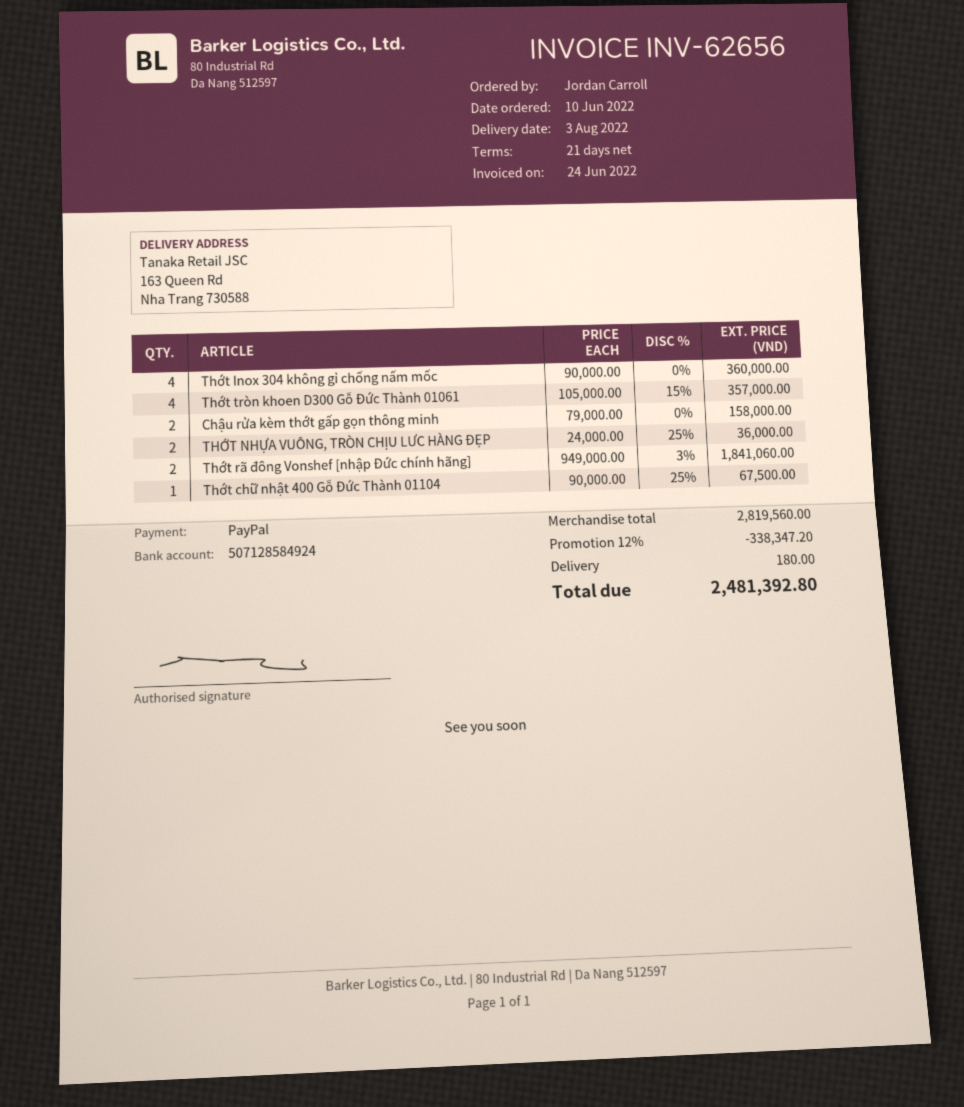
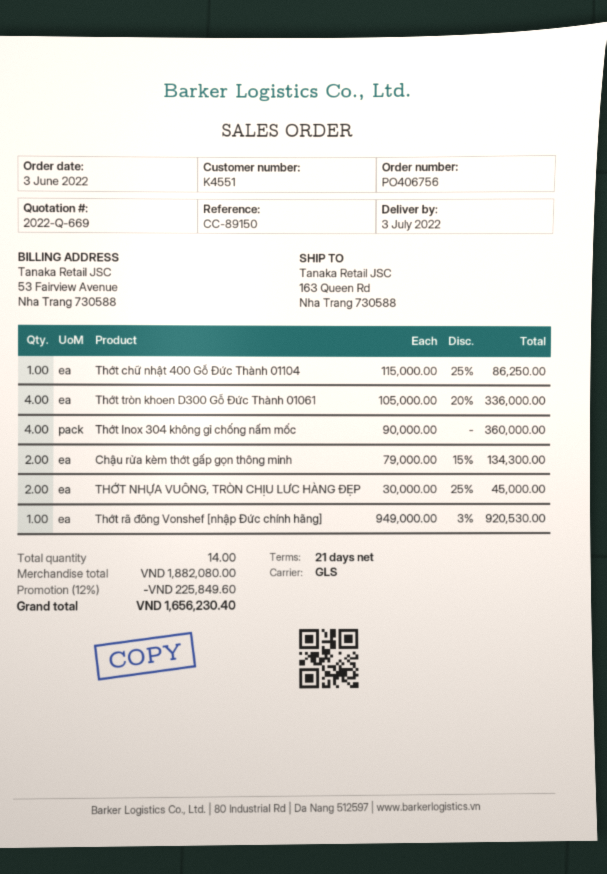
order date: 2022-06-10 -> 2022-06-03
delivery date: 2022-08-03 -> 2022-07-03
Thớt tròn khoen D300 Gỗ Đức Thành 01061: 4 x 105000.00 - 15% = 357000.00 -> 4 x 105000.00 - 20% = 336000.00
Chậu rửa kèm thớt gấp gọn thông minh: 2 x 79000.00 = 158000.00 -> 2 x 79000.00 - 15% = 134300.00
THỚT NHỰA VUÔNG, TRÒN CHỊU LƯC HÀNG ĐẸP: 2 x 24000.00 - 25% = 36000.00 -> 2 x 30000.00 - 25% = 45000.00
Thớt rã đông Vonshef [nhập Đức chính hãng]: 2 x 949000.00 - 3% = 1841060.00 -> 1 x 949000.00 - 3% = 920530.00
Thớt chữ nhật 400 Gỗ Đức Thành 01104: 1 x 90000.00 - 25% = 67500.00 -> 1 x 115000.00 - 25% = 86250.00
subtotal: 2819560.00 -> 1882080.00
discount: 12% = 338347.20 -> 12% = 225849.60
shipping: 180.00 -> none
total: 2481392.80 -> 1656230.40

